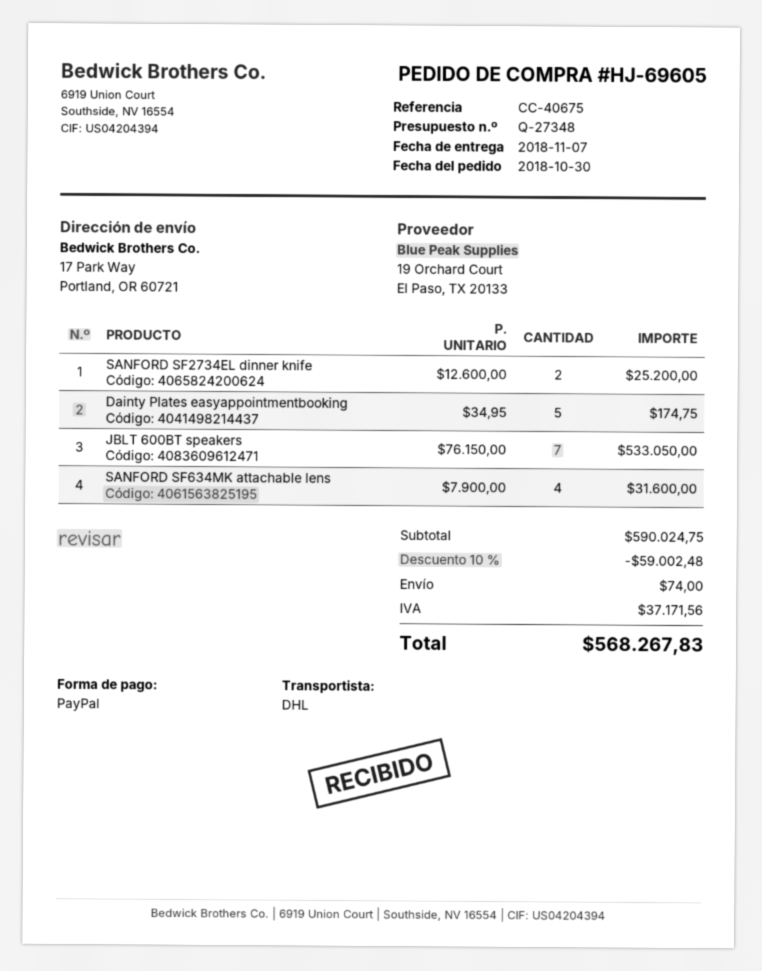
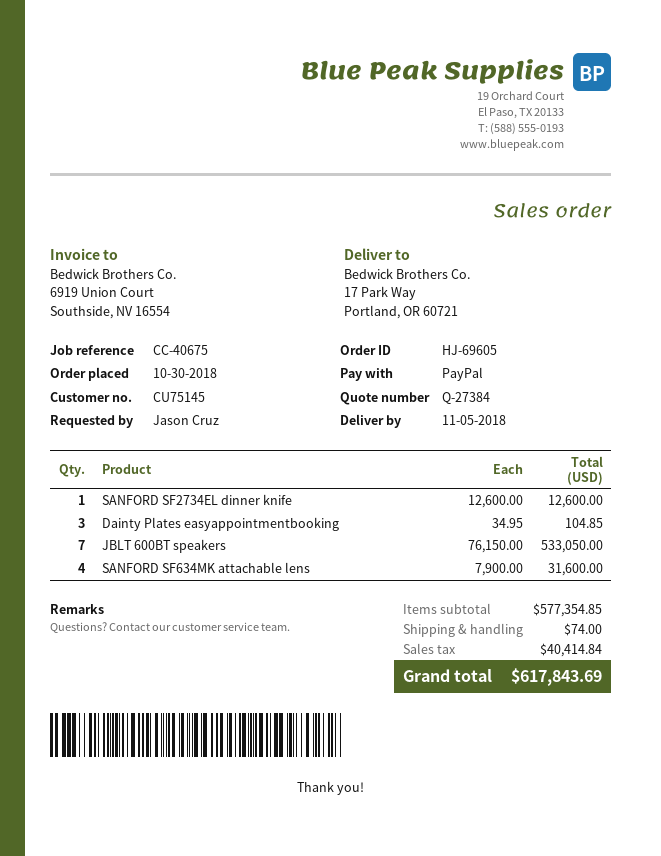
quote number: Q-27348 -> Q-27384
delivery date: 2018-11-07 -> 2018-11-05
SANFORD SF2734EL dinner knife: 2 x 12600.00 = 25200.00 -> 1 x 12600.00 = 12600.00
Dainty Plates easyappointmentbooking: 5 x 34.95 = 174.75 -> 3 x 34.95 = 104.85
subtotal: 590024.75 -> 577354.85
discount: 10% = 59002.48 -> none
tax: 37171.56 -> 40414.84
total: 568267.83 -> 617843.69

